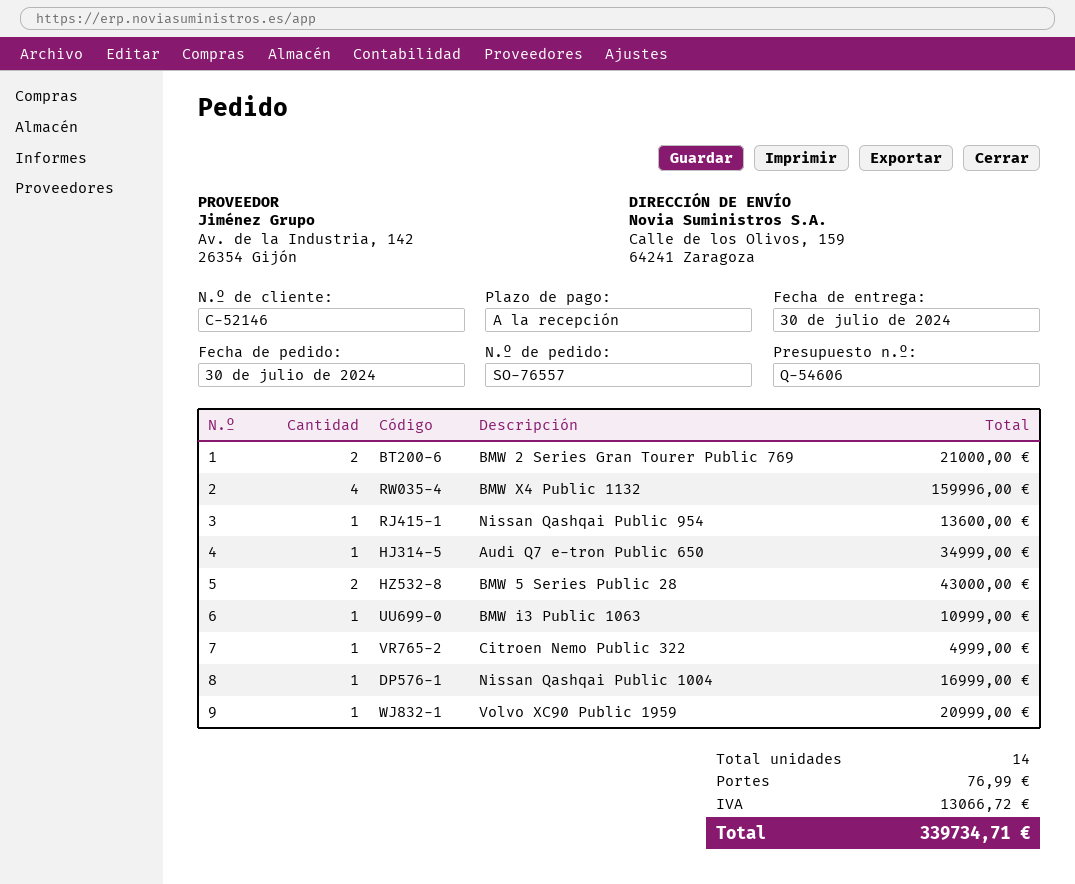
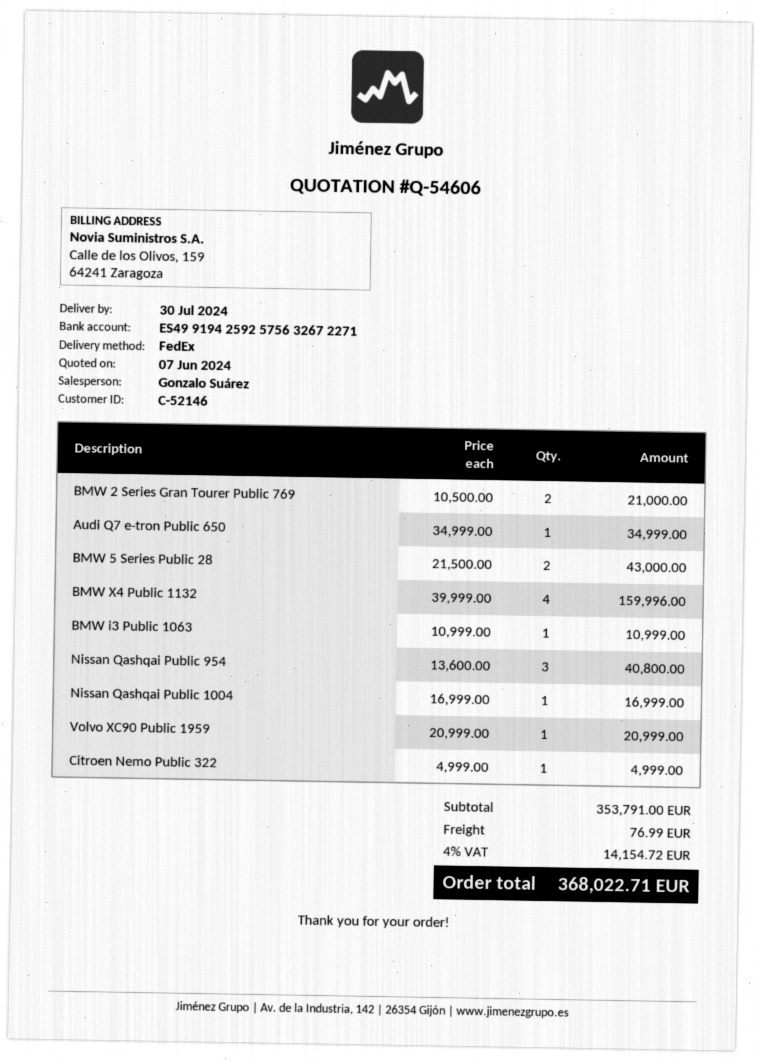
Nissan Qashqai Public 954: 1 for 13600.00 -> 3 for 40800.00
tax: 13066.72 -> 14154.72
total: 339734.71 -> 368022.71

